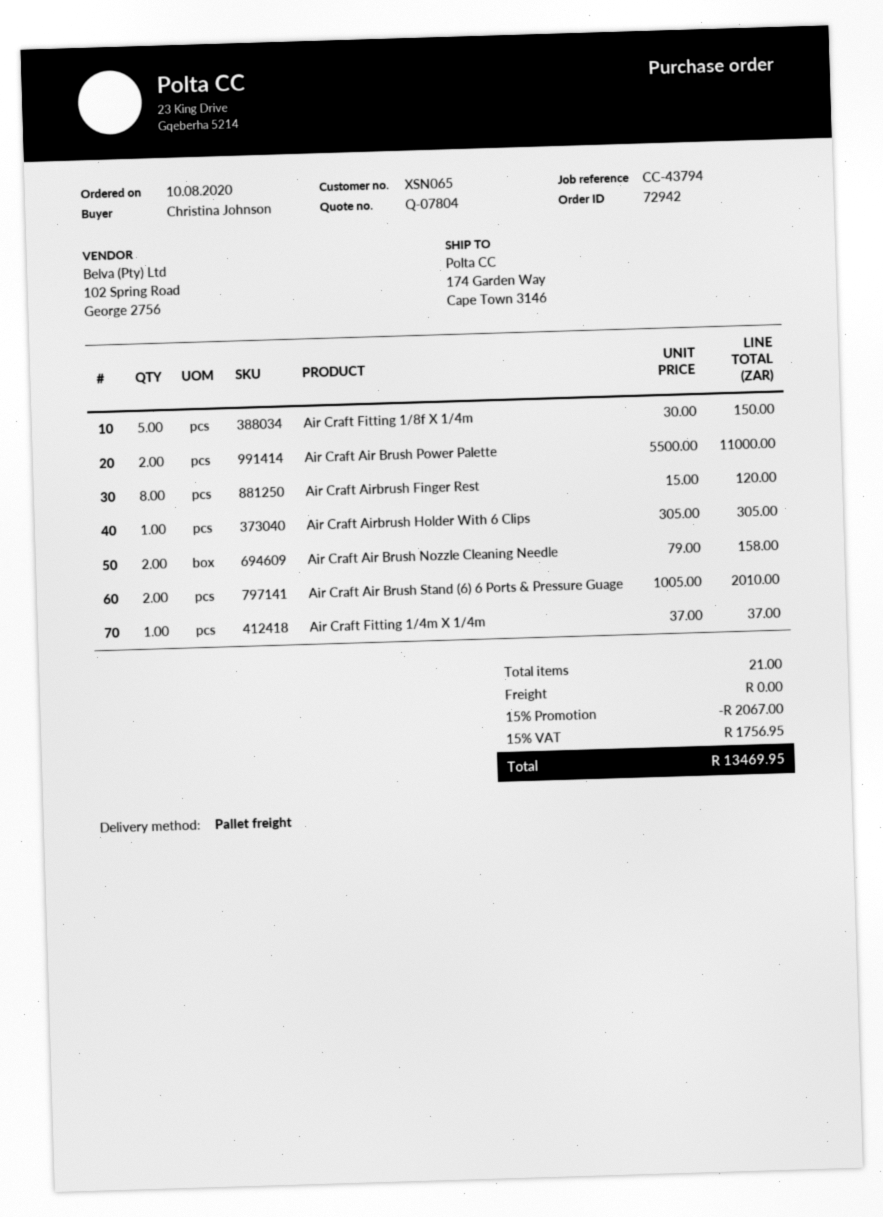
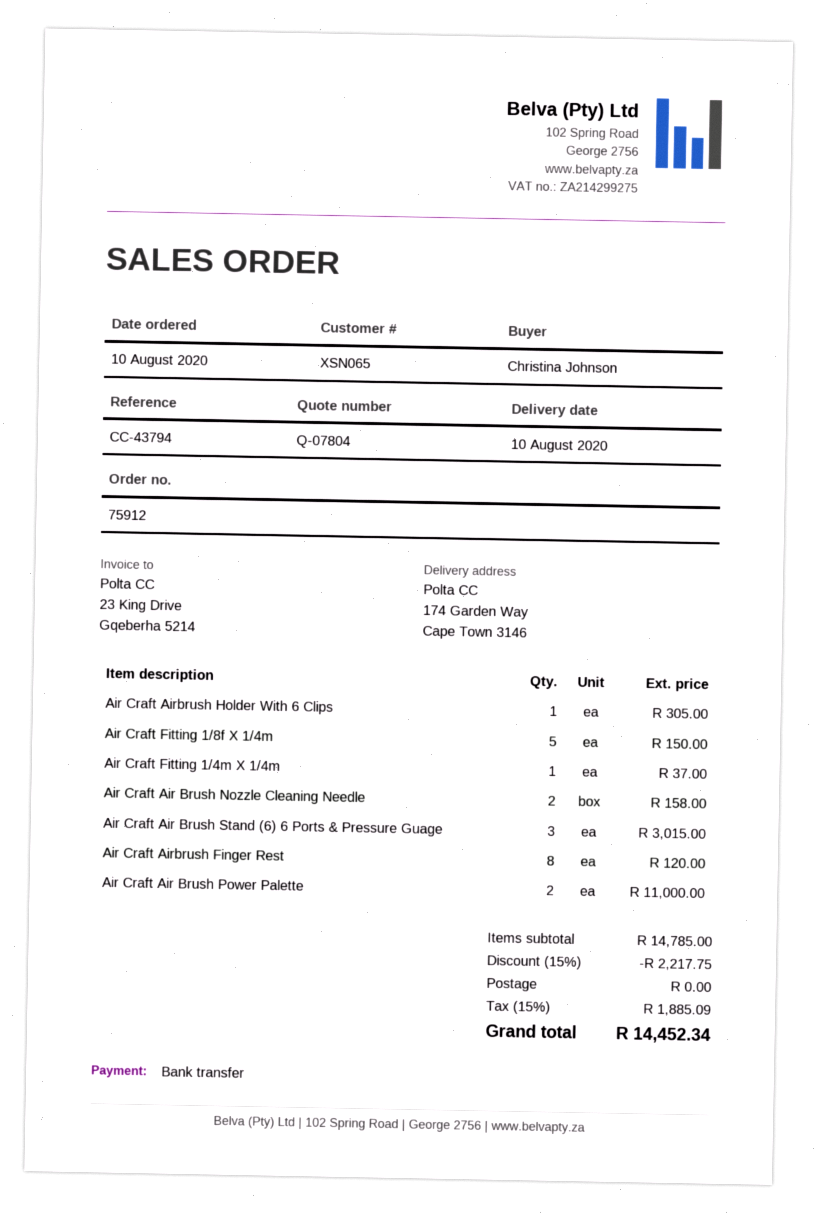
order number: 72942 -> 75912
Air Craft Air Brush Stand (6) 6 Ports & Pressure Guage: 2 for 2010.00 -> 3 for 3015.00
discount: 15% = 2067.00 -> 15% = 2217.75
tax: 15% = 1756.95 -> 15% = 1885.09
total: 13469.95 -> 14452.34

